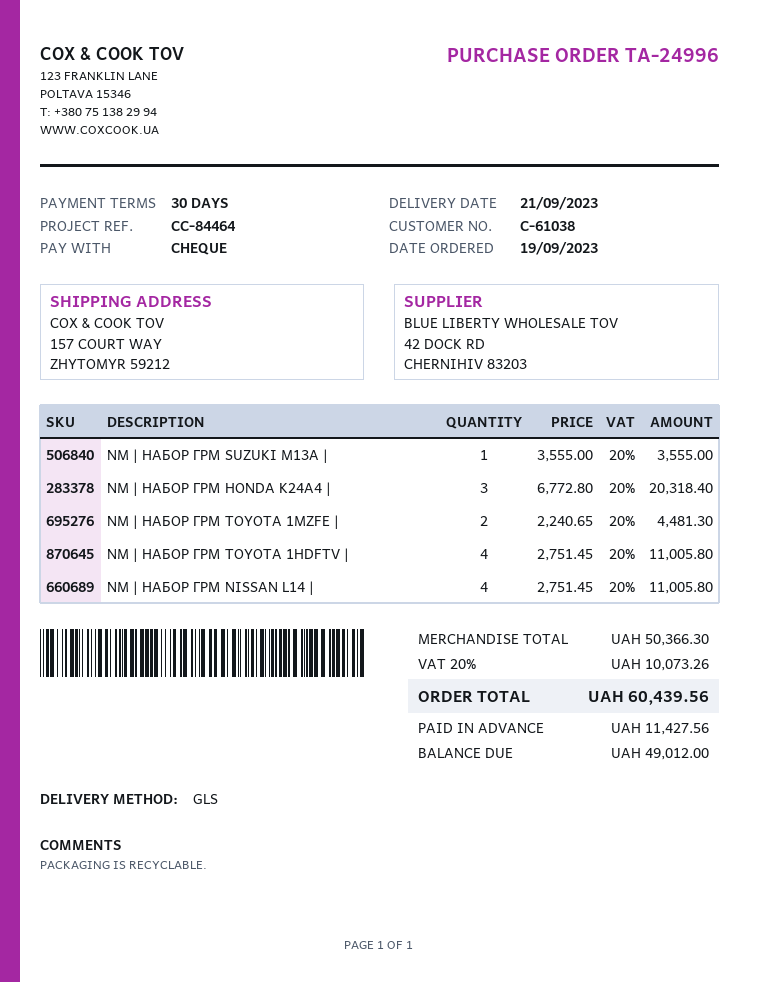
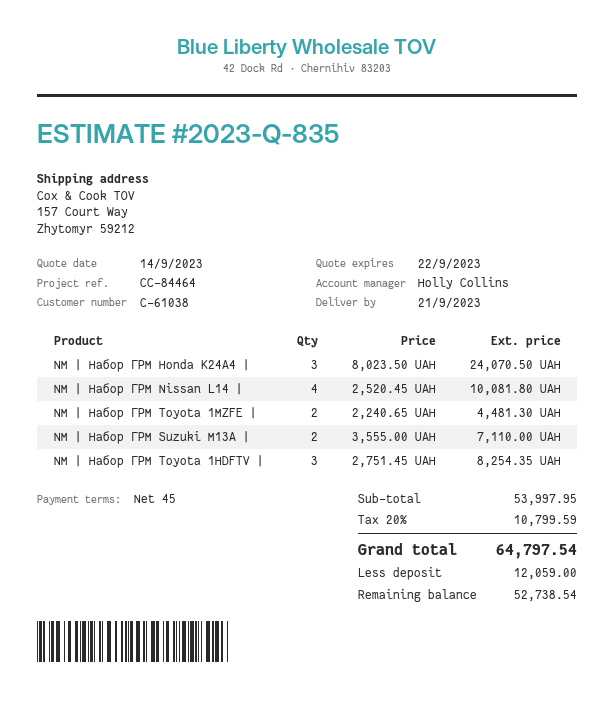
payment terms: 30 days -> 45 days
NM | НАБОР ГРМ SUZUKI M13A |: 1 x 3555.00 = 3555.00 -> 2 x 3555.00 = 7110.00
NM | НАБОР ГРМ HONDA K24A4 |: 3 x 6772.80 = 20318.40 -> 3 x 8023.50 = 24070.50
NM | НАБОР ГРМ TOYOTA 1HDFTV |: 4 x 2751.45 = 11005.80 -> 3 x 2751.45 = 8254.35
NM | НАБОР ГРМ NISSAN L14 |: 4 x 2751.45 = 11005.80 -> 4 x 2520.45 = 10081.80
subtotal: 50366.30 -> 53997.95
tax: 20% = 10073.26 -> 20% = 10799.59
total: 60439.56 -> 64797.54
deposit: 11427.56 -> 12059.00
balance: 49012.00 -> 52738.54

